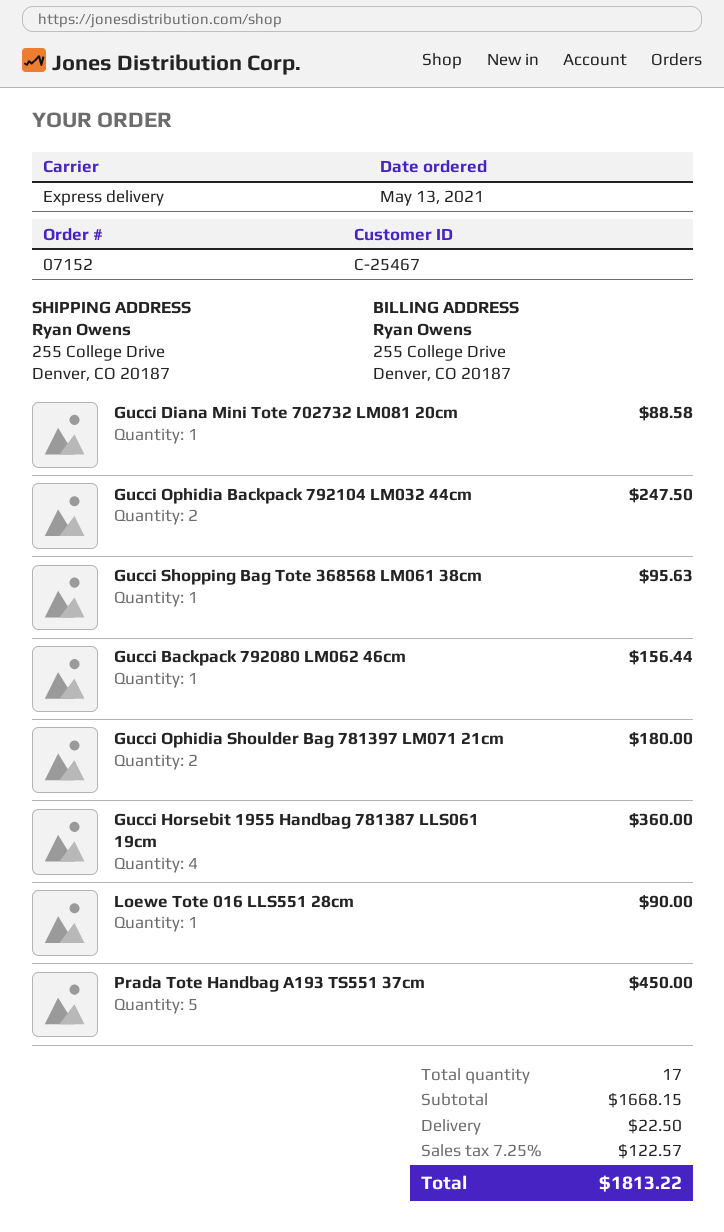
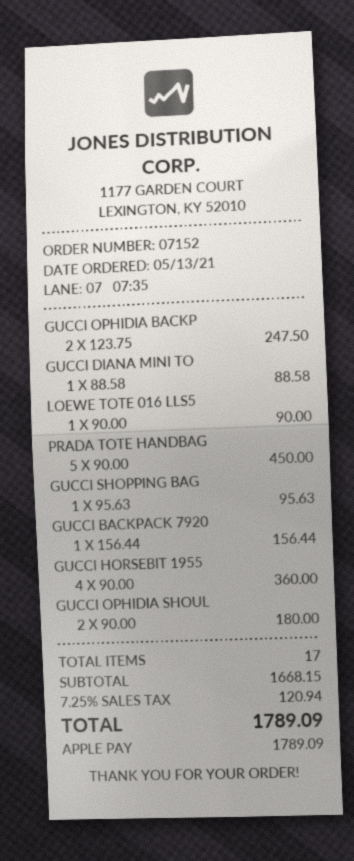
shipping: 22.50 -> none
tax: 7.25% = 122.57 -> 7.25% = 120.94
total: 1813.22 -> 1789.09

